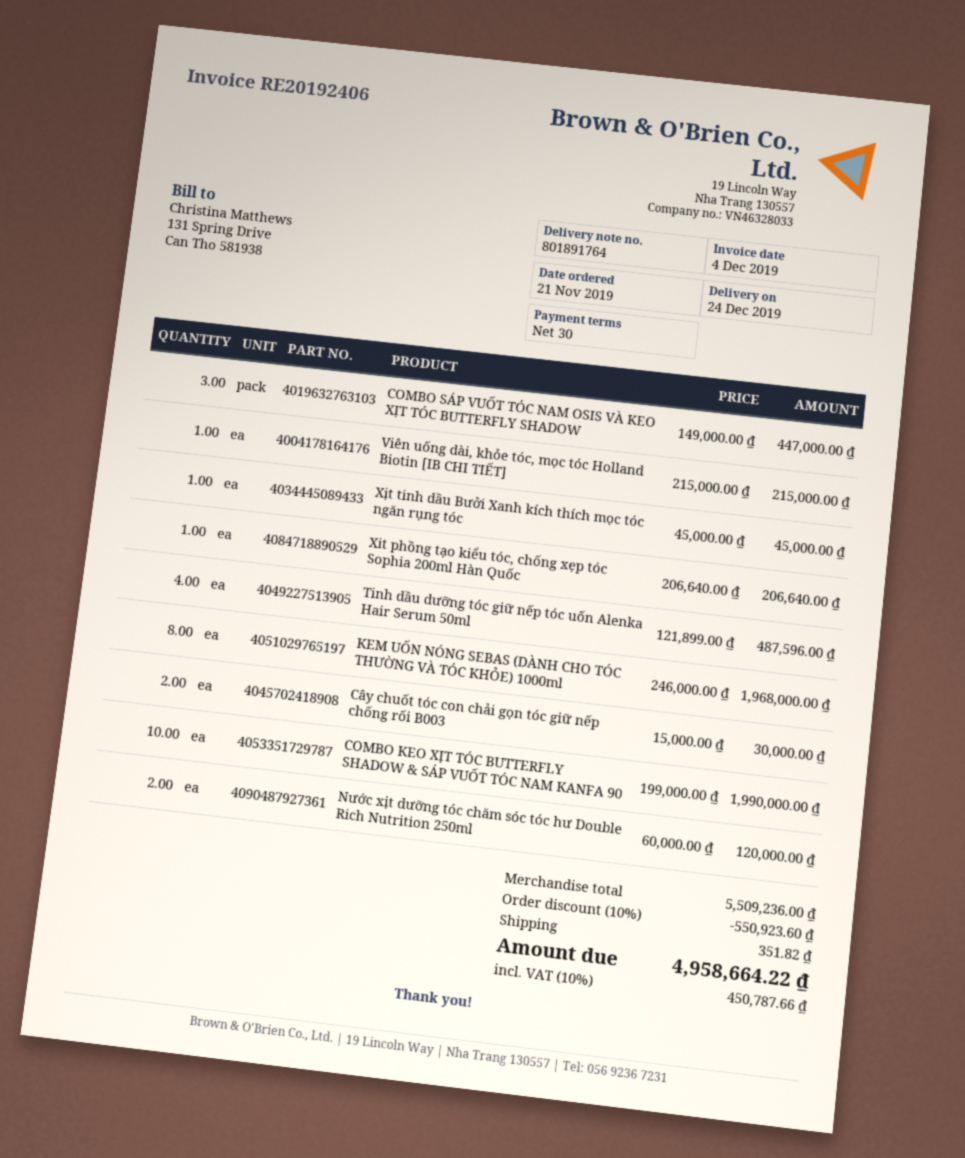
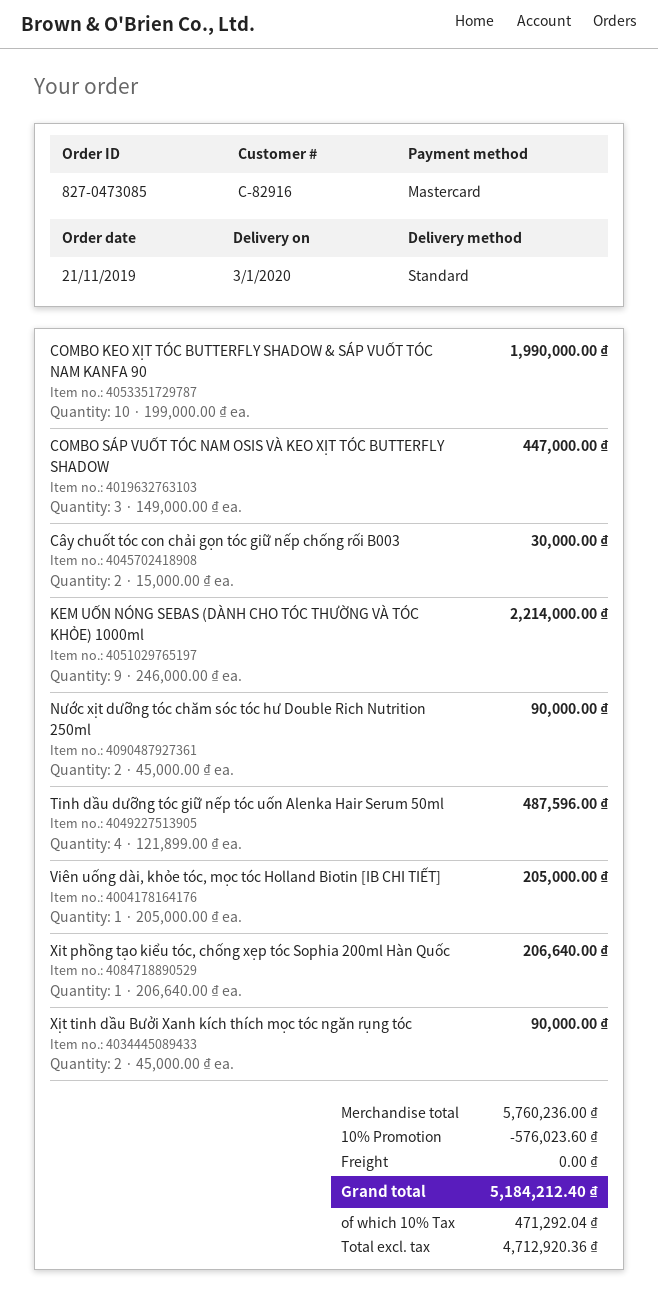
delivery date: 2019-12-24 -> 2020-01-03
Viên uống dài, khỏe tóc, mọc tóc Holland Biotin [IB CHI TIẾT]: 1 x 215000.00 = 215000.00 -> 1 x 205000.00 = 205000.00
Xịt tinh dầu Bưởi Xanh kích thích mọc tóc ngăn rụng tóc: 1 x 45000.00 = 45000.00 -> 2 x 45000.00 = 90000.00
KEM UỐN NÓNG SEBAS (DÀNH CHO TÓC THƯỜNG VÀ TÓC KHỎE) 1000ml: 8 x 246000.00 = 1968000.00 -> 9 x 246000.00 = 2214000.00
Nước xịt dưỡng tóc chăm sóc tóc hư Double Rich Nutrition 250ml: 2 x 60000.00 = 120000.00 -> 2 x 45000.00 = 90000.00
subtotal: 5509236.00 -> 5760236.00
discount: 10% = 550923.60 -> 10% = 576023.60
shipping: 351.82 -> 0.00
tax: 10% = 450787.66 -> 10% = 471292.04
total: 4958664.22 -> 5184212.40

